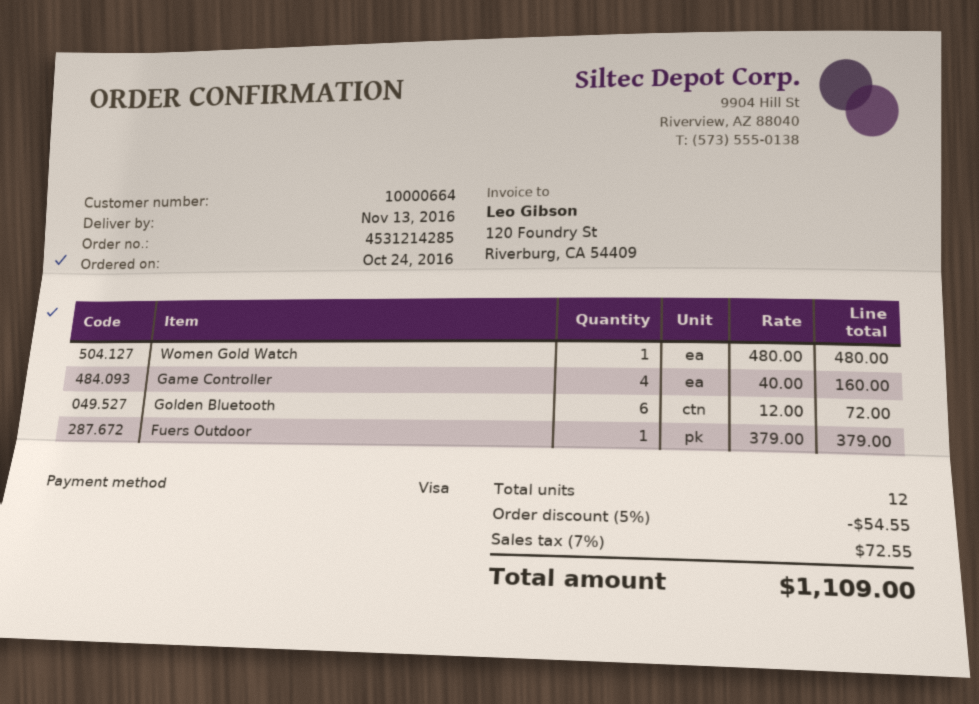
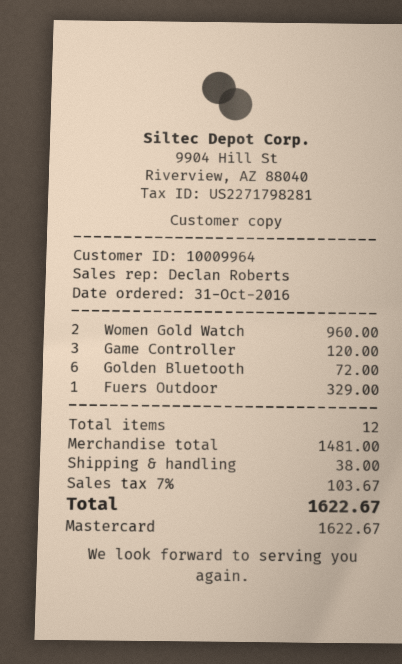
order date: 2016-10-24 -> 2016-10-31
customer number: 10000664 -> 10009964
payment method: Visa -> Mastercard
Women Gold Watch: 1 for 480.00 -> 2 for 960.00
Game Controller: 4 for 160.00 -> 3 for 120.00
Fuers Outdoor: 1 for 379.00 -> 1 for 329.00
discount: 5% = 54.55 -> none
shipping: none -> 38.00
tax: 7% = 72.55 -> 7% = 103.67
total: 1109.00 -> 1622.67

